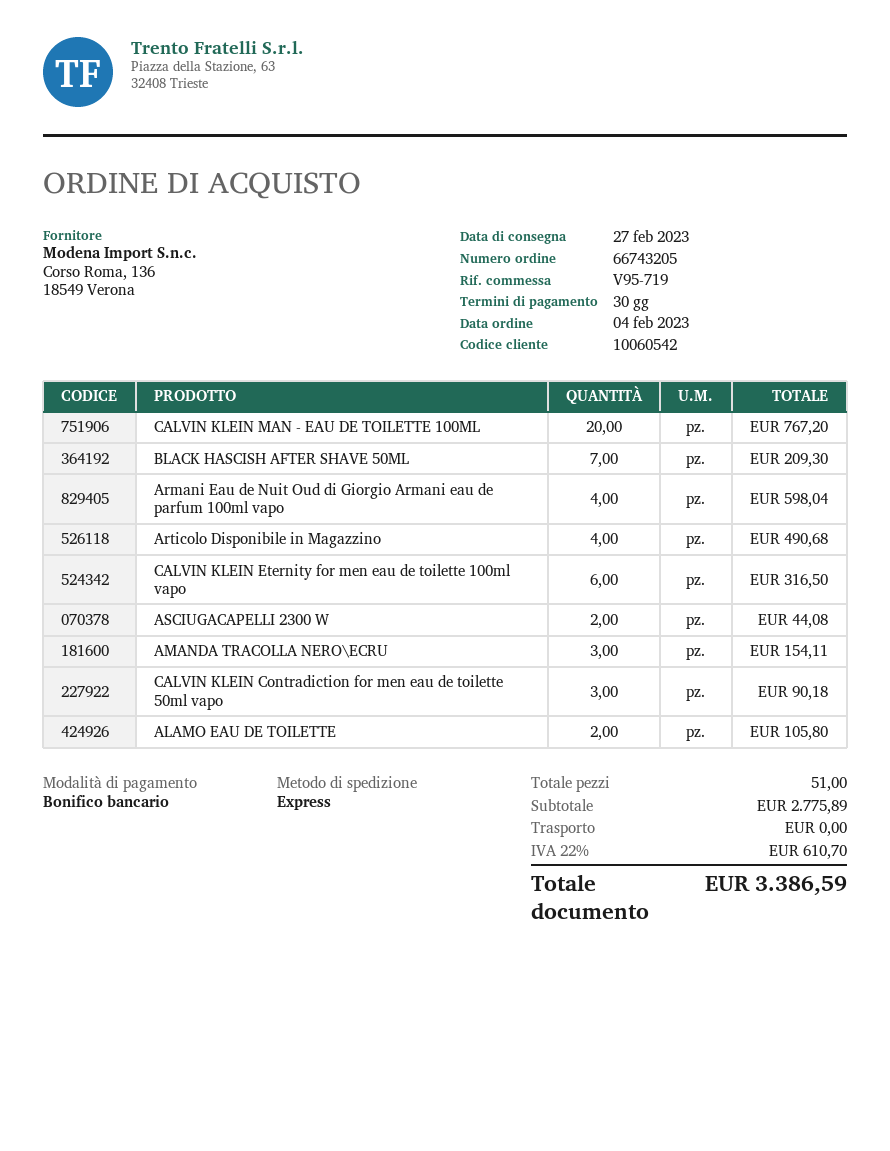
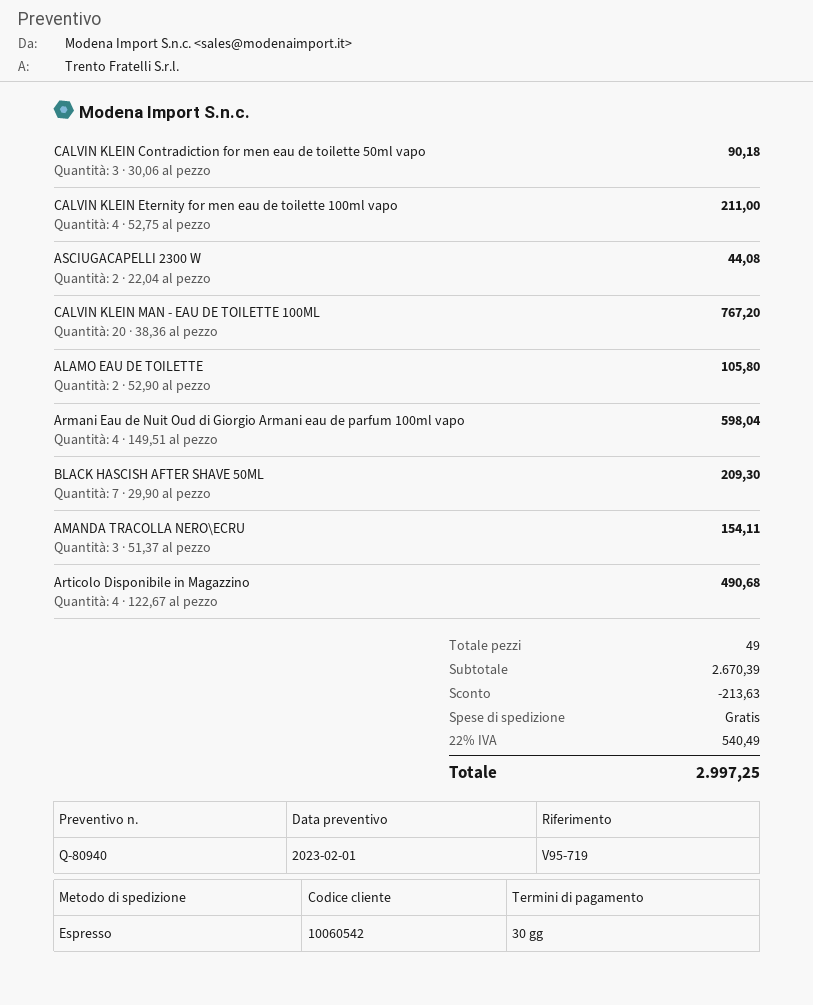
CALVIN KLEIN Eternity for men eau de toilette 100ml vapo: 6 for 316.50 -> 4 for 211.00
total quantity: 51 -> 49
subtotal: 2775.89 -> 2670.39
discount: none -> 213.63
tax: 22% = 610.70 -> 22% = 540.49
total: 3386.59 -> 2997.25

